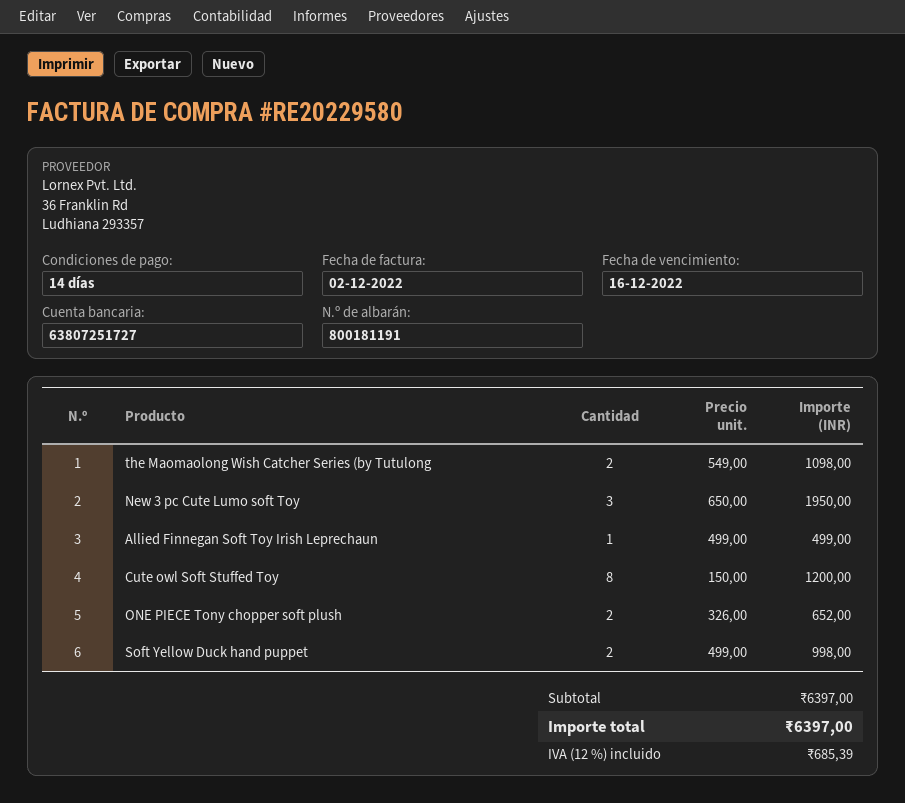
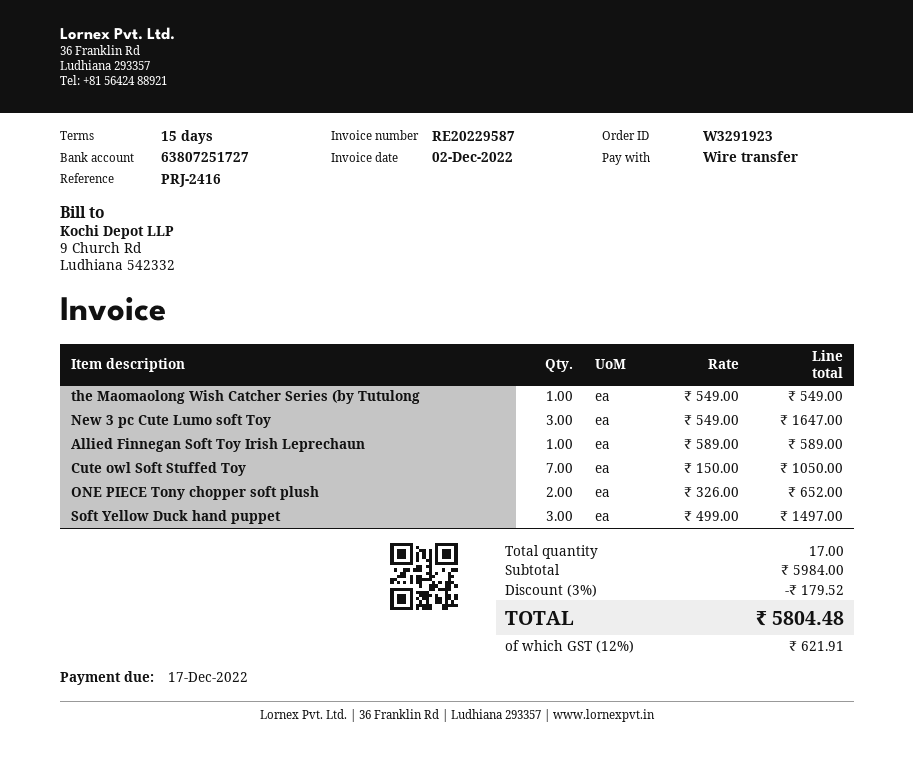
invoice number: RE20229580 -> RE20229587
payment terms: 14 days -> 15 days
due date: 2022-12-16 -> 2022-12-17
the Maomaolong Wish Catcher Series (by Tutulong: 2 x 549.00 = 1098.00 -> 1 x 549.00 = 549.00
New 3 pc Cute Lumo soft Toy: 3 x 650.00 = 1950.00 -> 3 x 549.00 = 1647.00
Allied Finnegan Soft Toy Irish Leprechaun: 1 x 499.00 = 499.00 -> 1 x 589.00 = 589.00
Cute owl Soft Stuffed Toy: 8 x 150.00 = 1200.00 -> 7 x 150.00 = 1050.00
Soft Yellow Duck hand puppet: 2 x 499.00 = 998.00 -> 3 x 499.00 = 1497.00
subtotal: 6397.00 -> 5984.00
discount: none -> 3% = 179.52
tax: 12% = 685.39 -> 12% = 621.91
total: 6397.00 -> 5804.48

